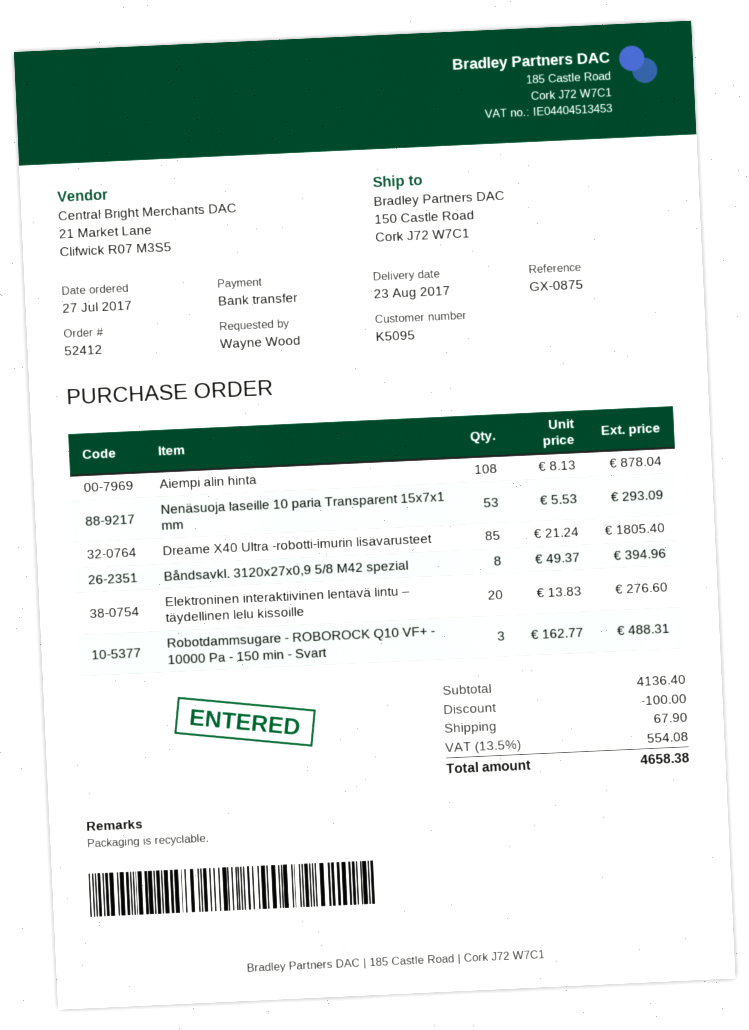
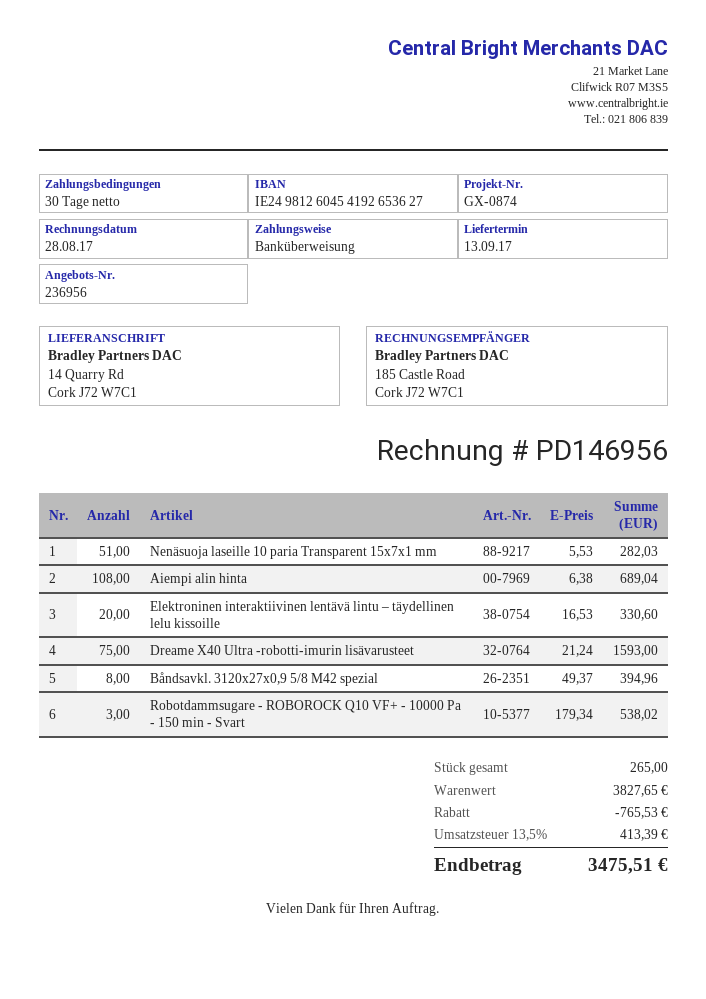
delivery date: 2017-08-23 -> 2017-09-13
reference: GX-0875 -> GX-0874
ship to: 150 Castle Road, Cork J72 W7C1 -> 14 Quarry Rd, Cork J72 W7C1
Aiempi alin hinta: 108 x 8.13 = 878.04 -> 108 x 6.38 = 689.04
Nenäsuoja laseille 10 paria Transparent 15x7x1 mm: 53 x 5.53 = 293.09 -> 51 x 5.53 = 282.03
Dreame X40 Ultra -robotti-imurin lisävarusteet: 85 x 21.24 = 1805.40 -> 75 x 21.24 = 1593.00
Elektroninen interaktiivinen lentävä lintu – täydellinen lelu kissoille: 20 x 13.83 = 276.60 -> 20 x 16.53 = 330.60
Robotdammsugare - ROBOROCK Q10 VF+ - 10000 Pa - 150 min - Svart: 3 x 162.77 = 488.31 -> 3 x 179.34 = 538.02
subtotal: 4136.40 -> 3827.65
discount: 100.00 -> 765.53
shipping: 67.90 -> none
tax: 13.5% = 554.08 -> 13.5% = 413.39
total: 4658.38 -> 3475.51

